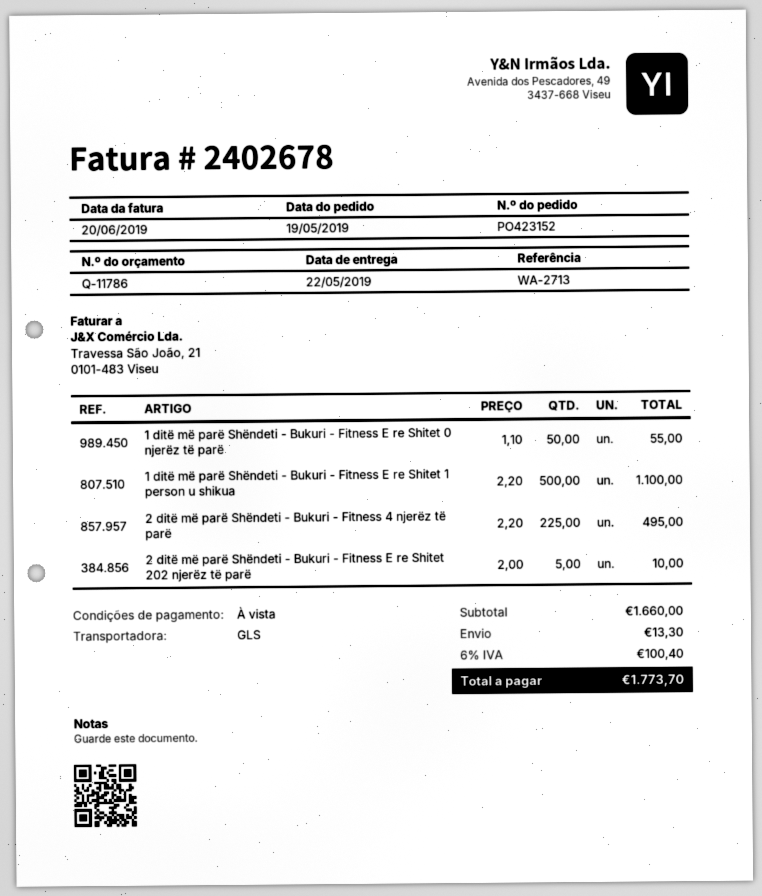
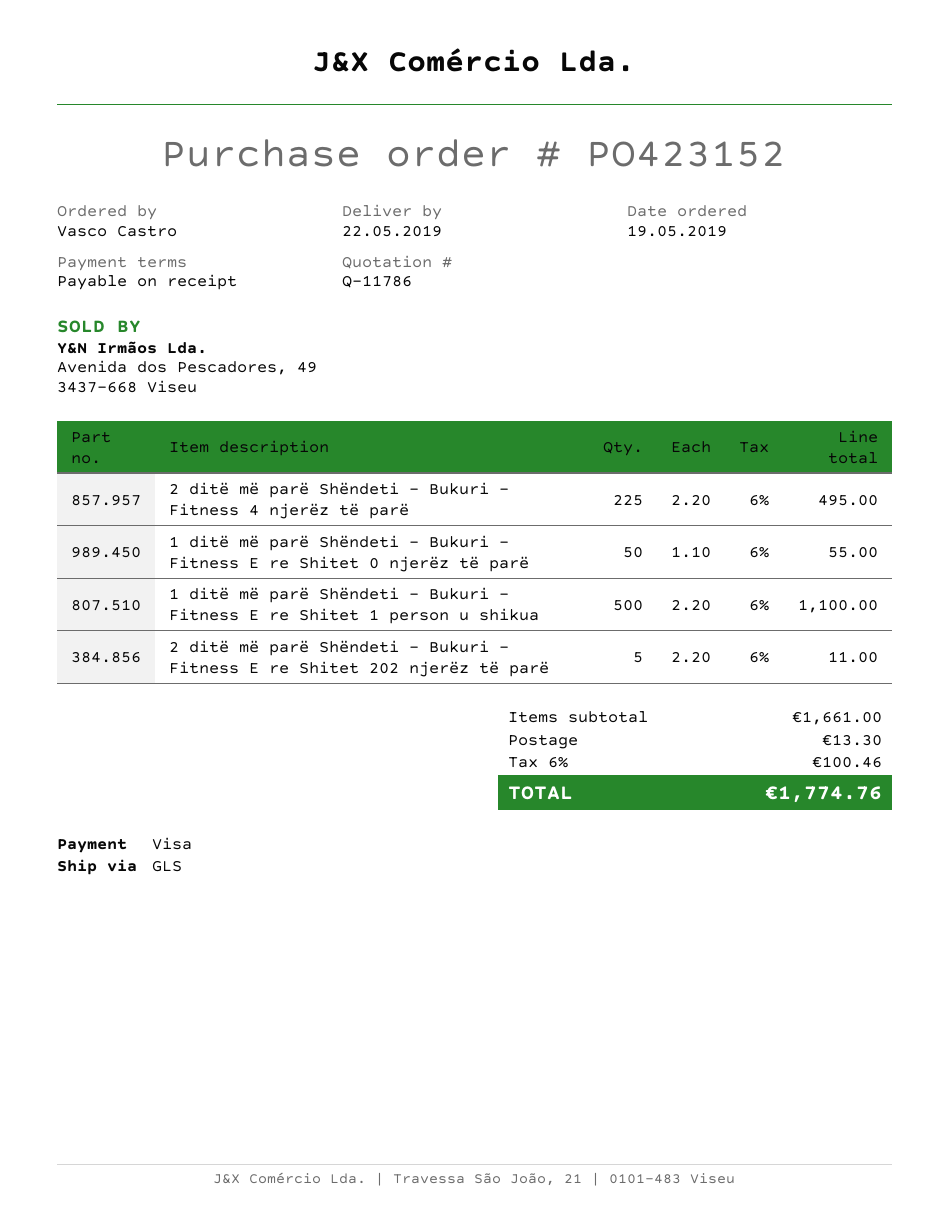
2 ditë më parë Shëndeti - Bukuri - Fitness E re Shitet 202 njerëz të parë: 5 x 2.00 = 10.00 -> 5 x 2.20 = 11.00
subtotal: 1660.00 -> 1661.00
tax: 6% = 100.40 -> 6% = 100.46
total: 1773.70 -> 1774.76

